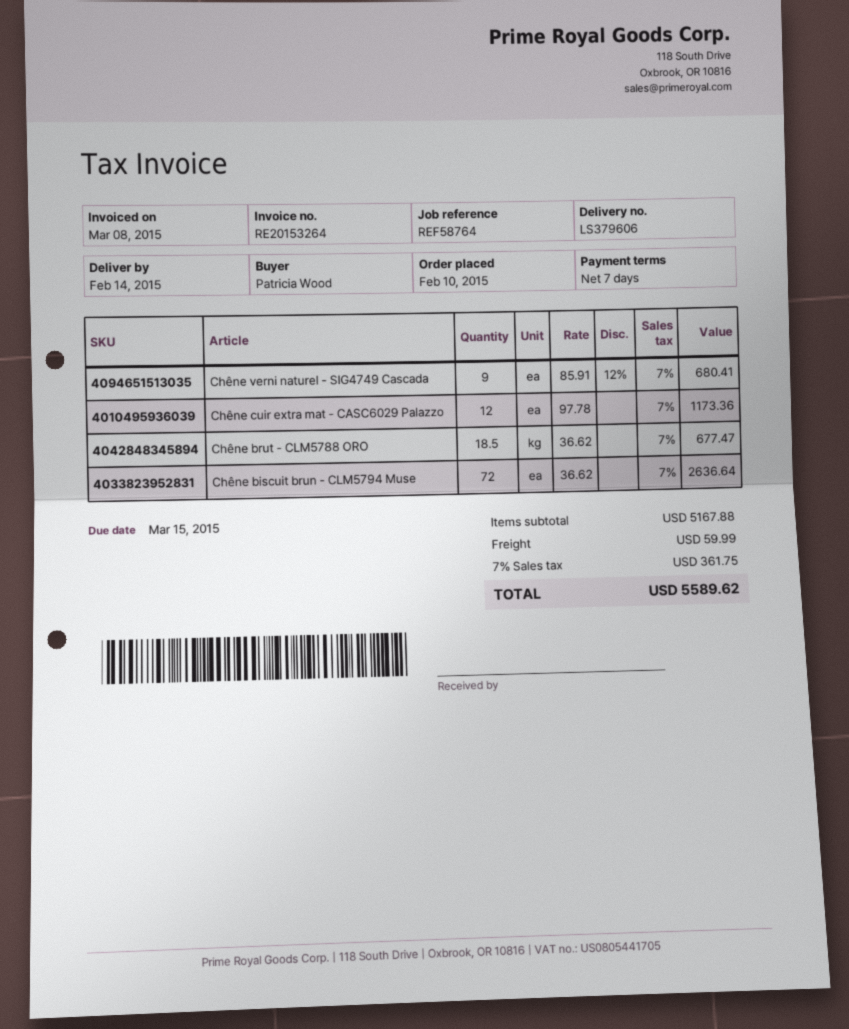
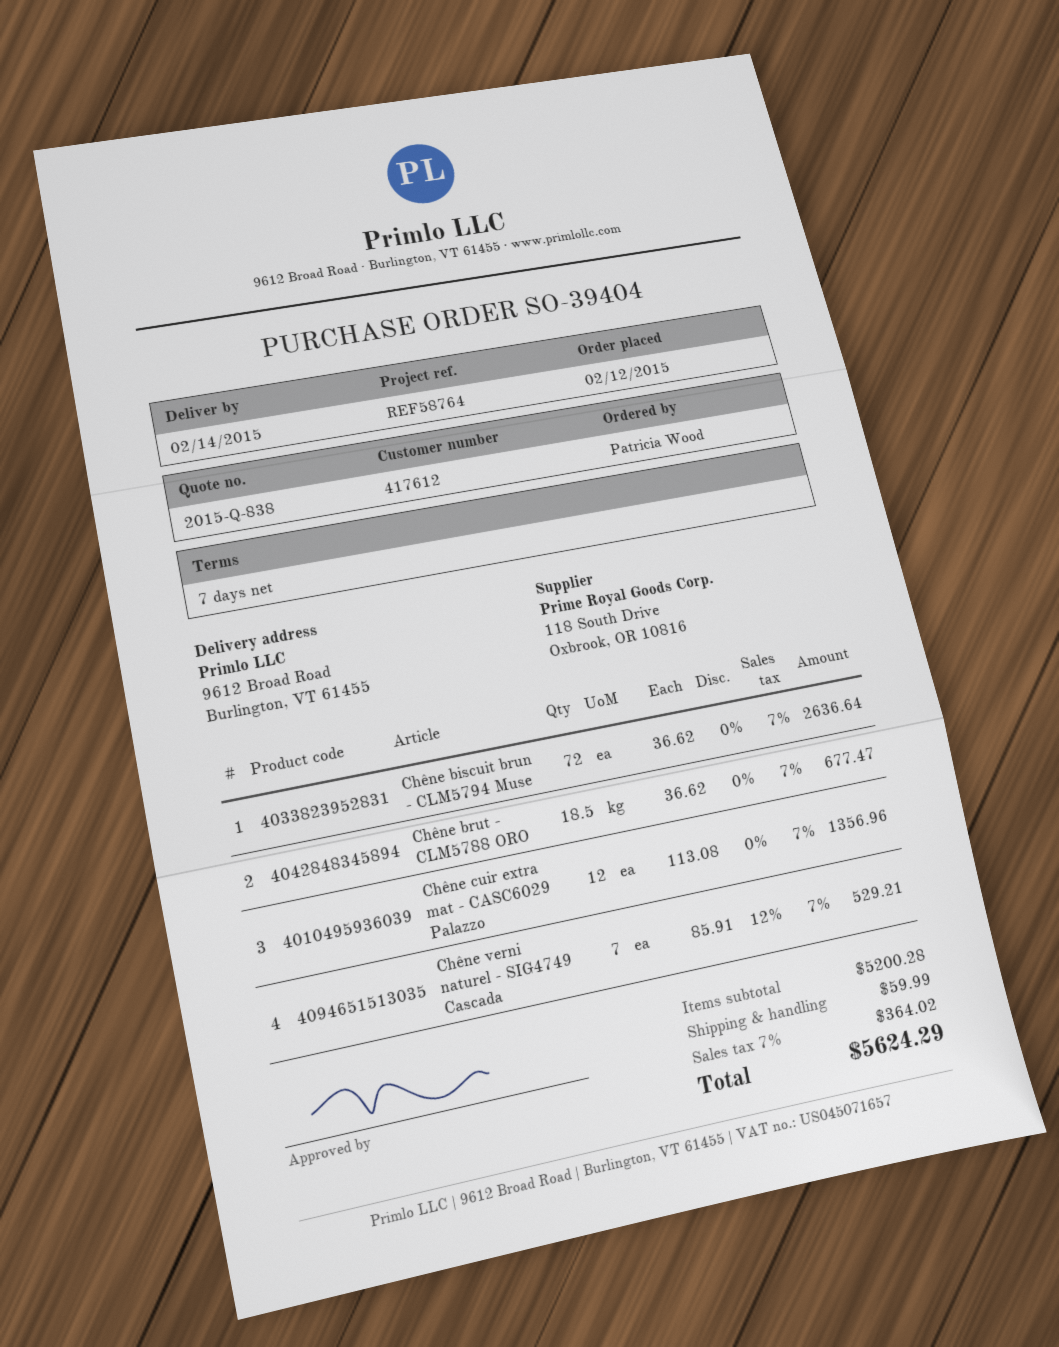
order date: 2015-02-10 -> 2015-02-12
Chêne verni naturel - SIG4749 Cascada: 9 x 85.91 - 12% = 680.41 -> 7 x 85.91 - 12% = 529.21
Chêne cuir extra mat - CASC6029 Palazzo: 12 x 97.78 = 1173.36 -> 12 x 113.08 = 1356.96
subtotal: 5167.88 -> 5200.28
tax: 7% = 361.75 -> 7% = 364.02
total: 5589.62 -> 5624.29

